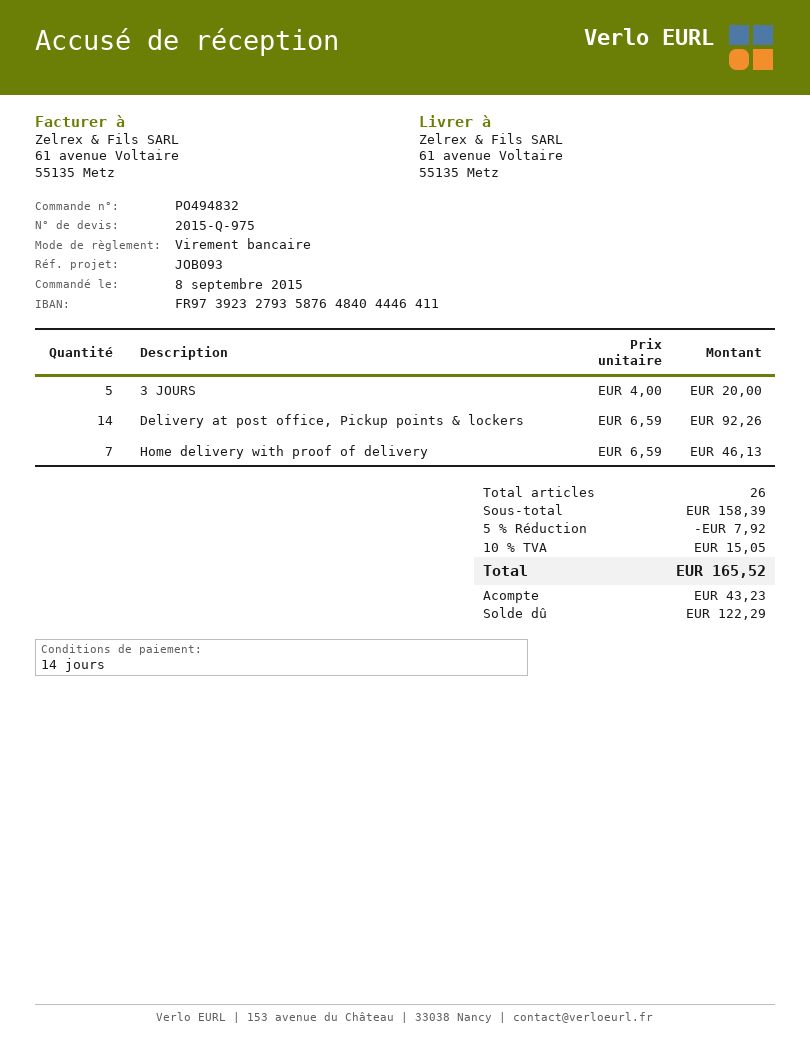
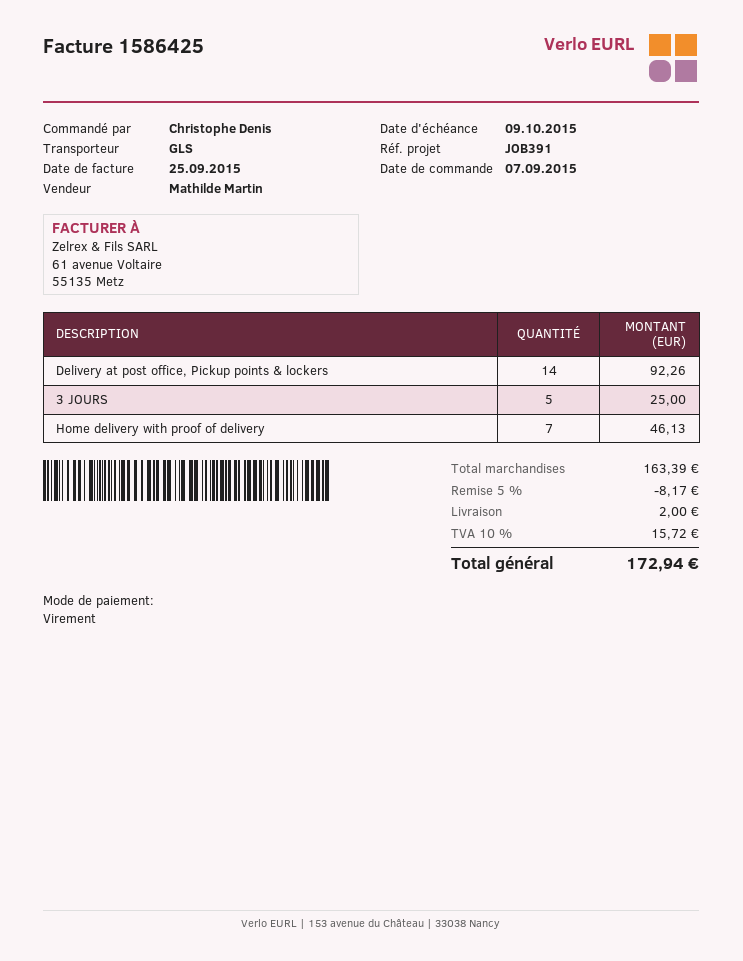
order date: 2015-09-08 -> 2015-09-07
reference: JOB093 -> JOB391
3 JOURS: 5 for 20.00 -> 5 for 25.00
subtotal: 158.39 -> 163.39
discount: 5% = 7.92 -> 5% = 8.17
shipping: none -> 2.00
tax: 10% = 15.05 -> 10% = 15.72
total: 165.52 -> 172.94

